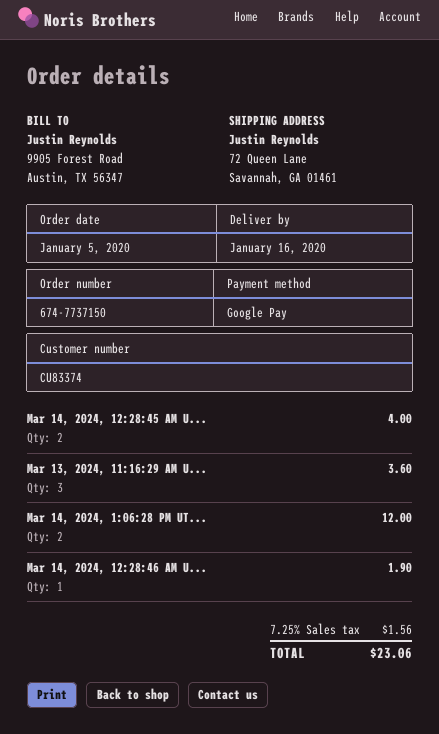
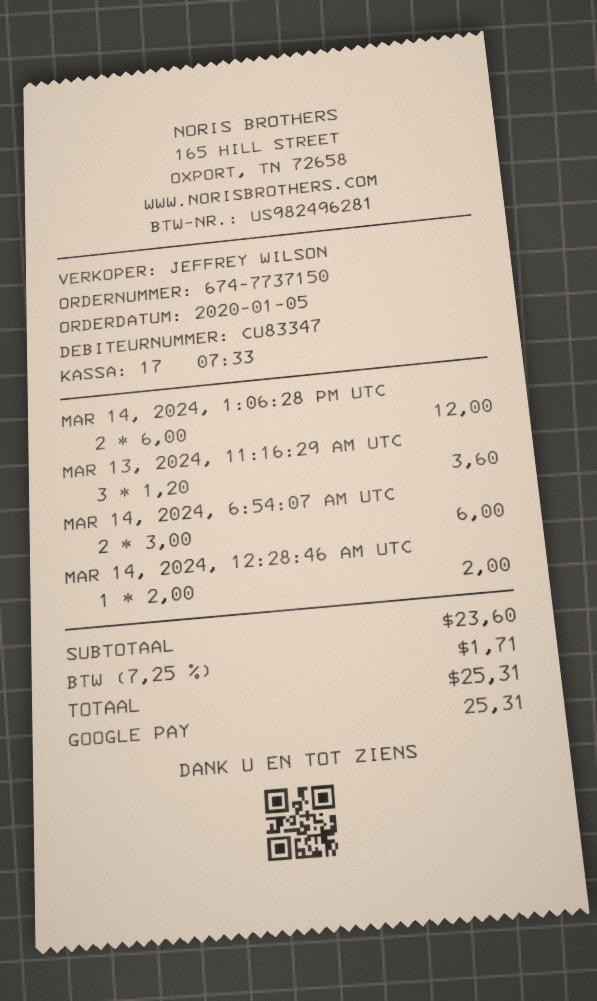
customer number: CU83374 -> CU83347
Mar 14, 2024, 12:28:45 AM U...: 2 for 4.00 -> none
Mar 14, 2024, 12:28:46 AM U...: 1 for 1.90 -> 1 for 2.00
MAR 14, 2024, 6:54:07 AM UTC: none -> 2 for 6.00
tax: 7.25% = 1.56 -> 7.25% = 1.71
total: 23.06 -> 25.31

